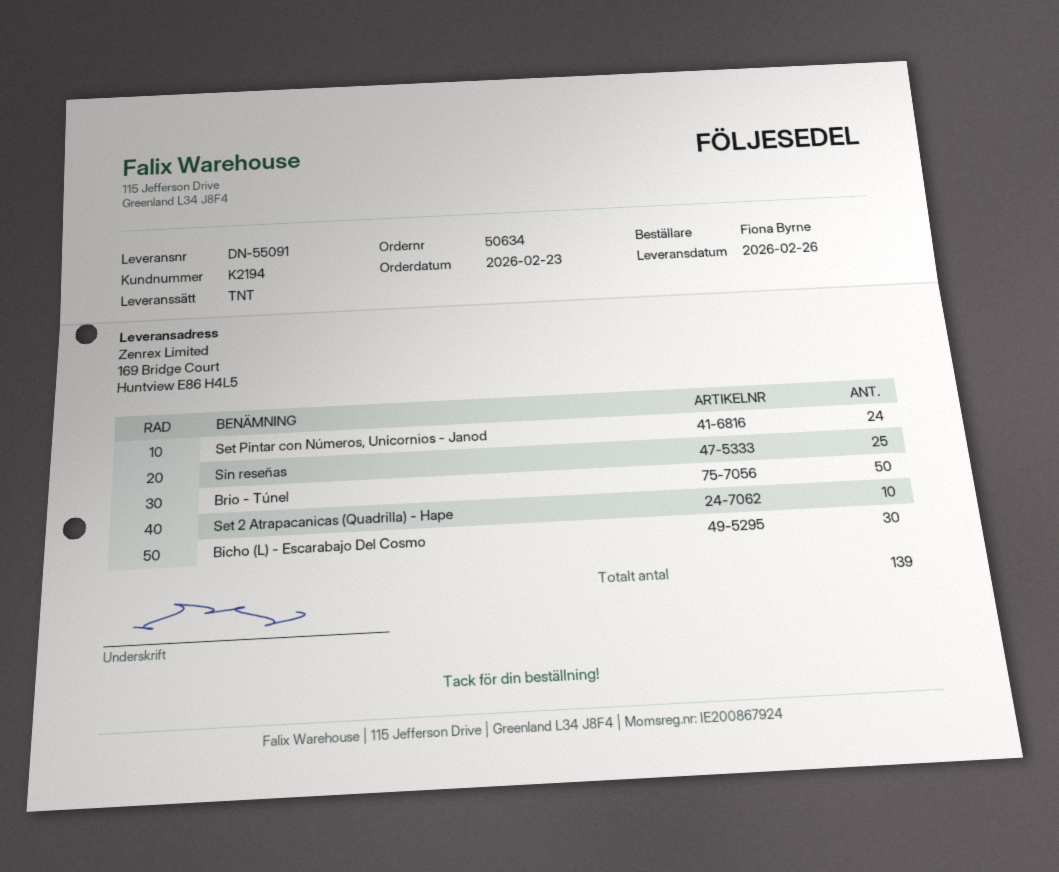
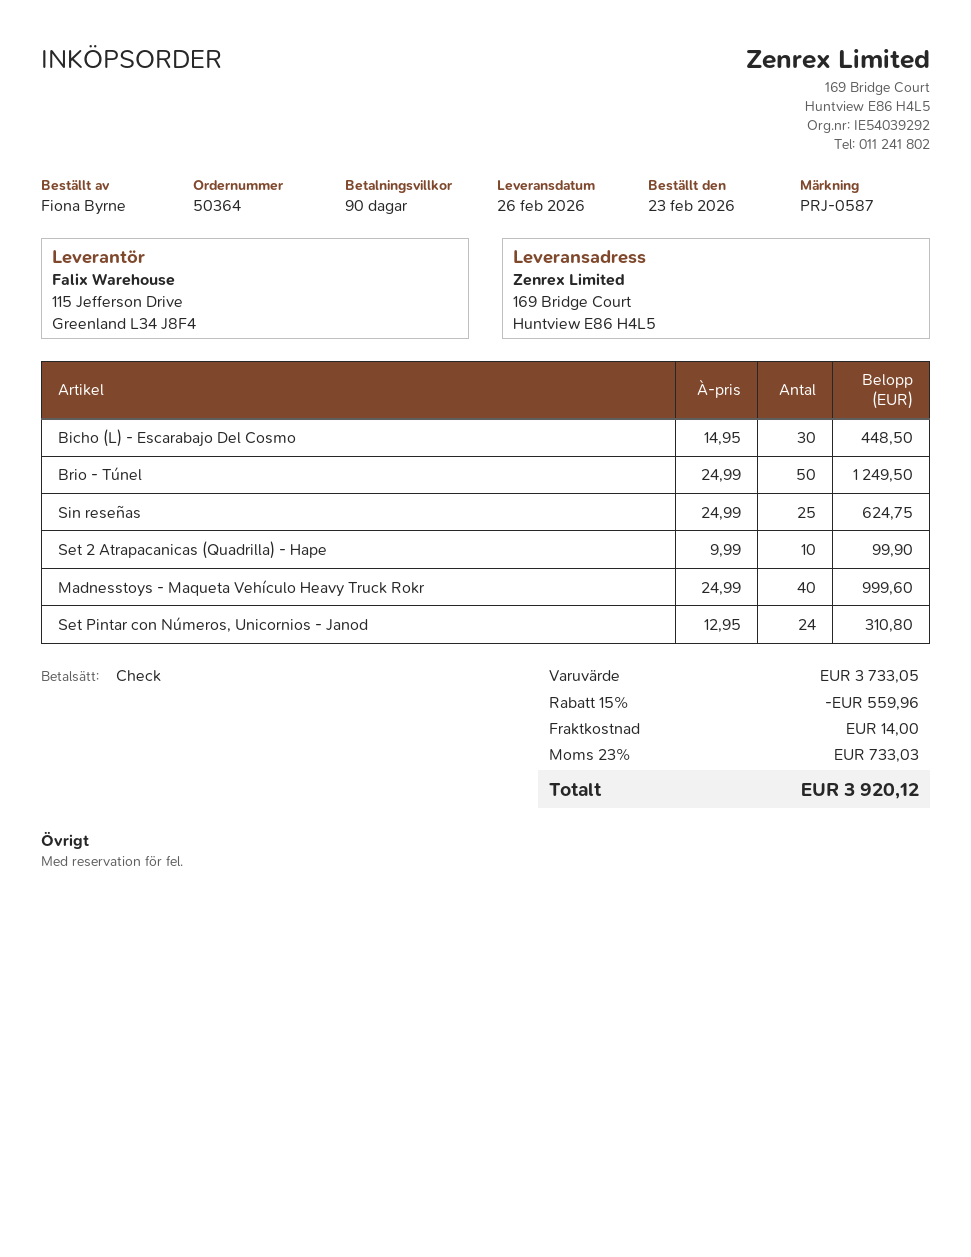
order number: 50634 -> 50364
Madnesstoys - Maqueta Vehículo Heavy Truck Rokr: none -> 40

